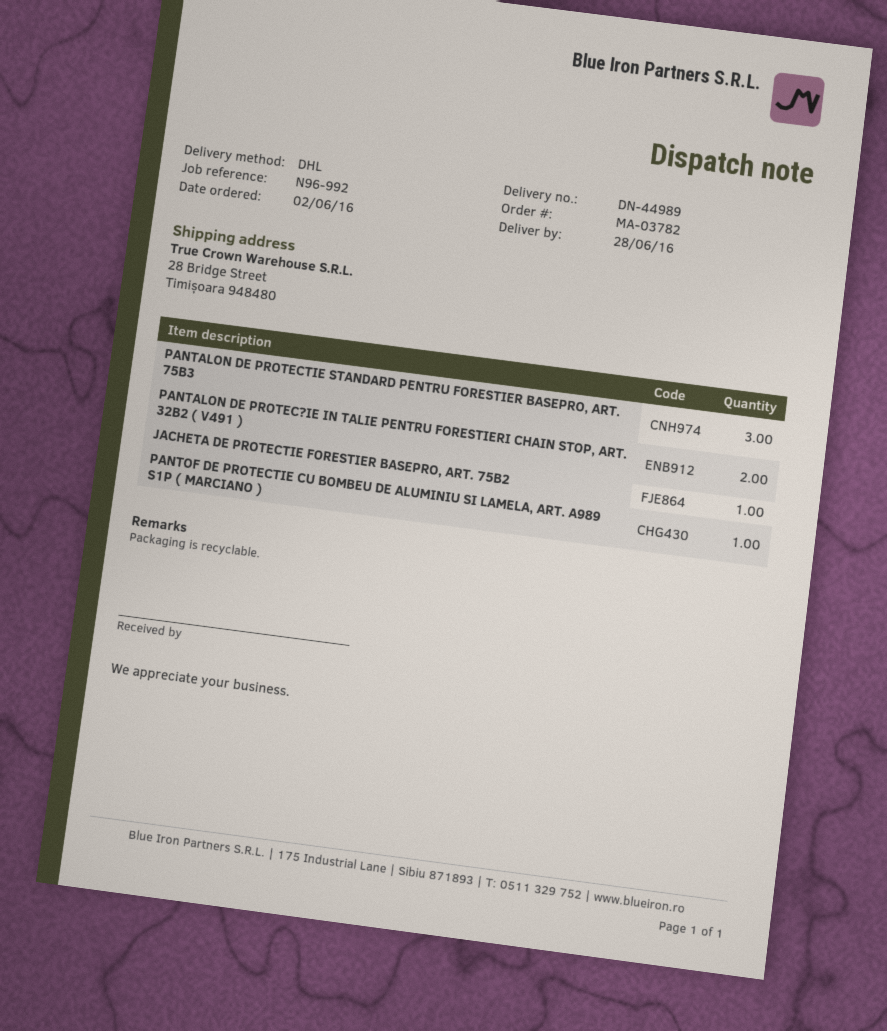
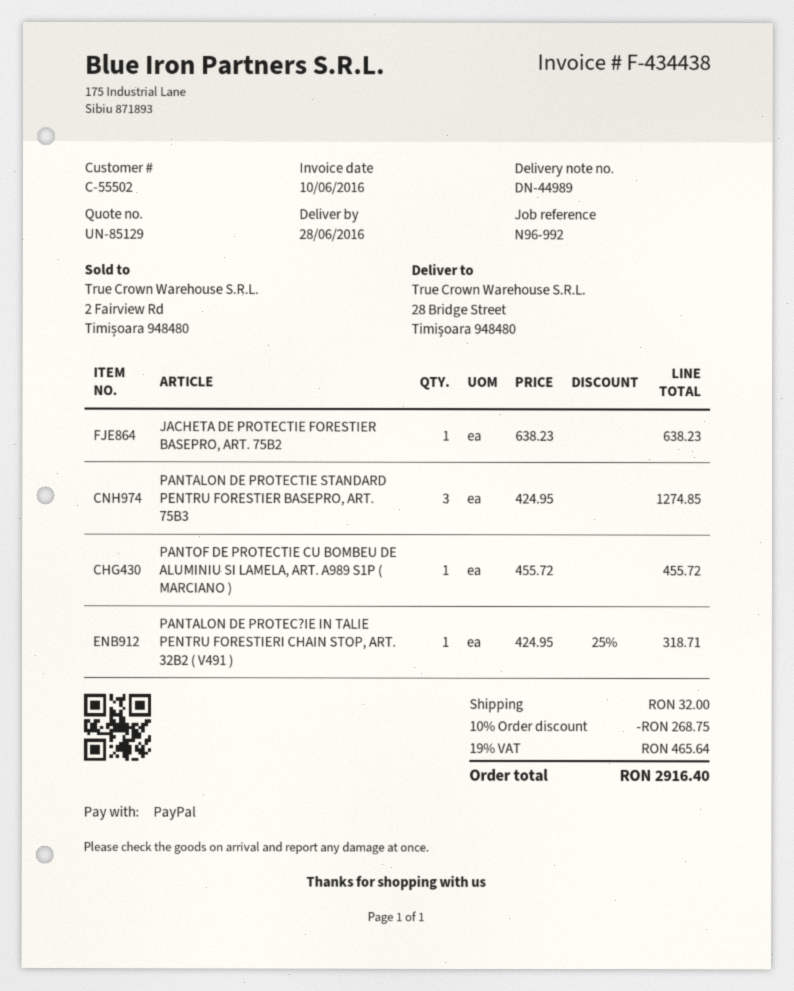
PANTALON DE PROTEC?IE IN TALIE PENTRU FORESTIERI CHAIN STOP, ART. 32B2 ( V491 ): 2 -> 1

